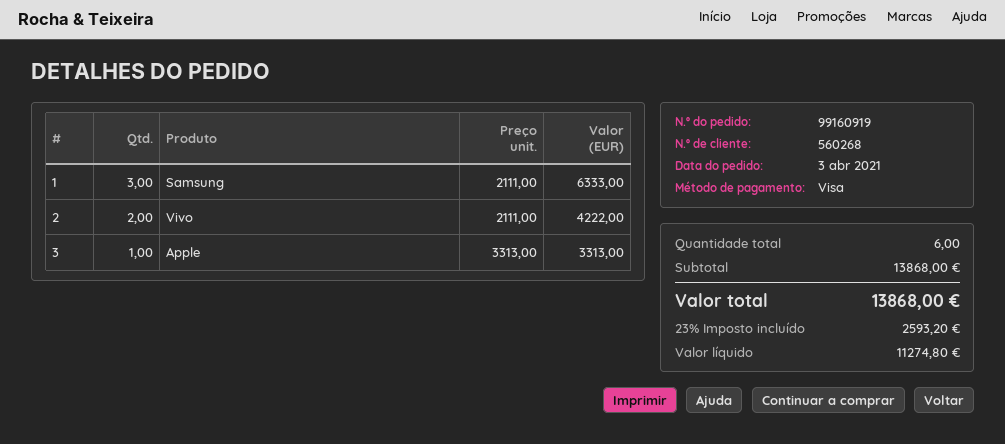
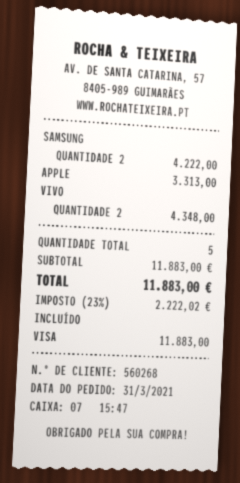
order date: 2021-04-03 -> 2021-03-31
Samsung: 3 for 6333.00 -> 2 for 4222.00
Vivo: 2 for 4222.00 -> 2 for 4348.00
total quantity: 6 -> 5
subtotal: 13868.00 -> 11883.00
tax: 23% = 2593.20 -> 23% = 2222.02
total: 13868.00 -> 11883.00

